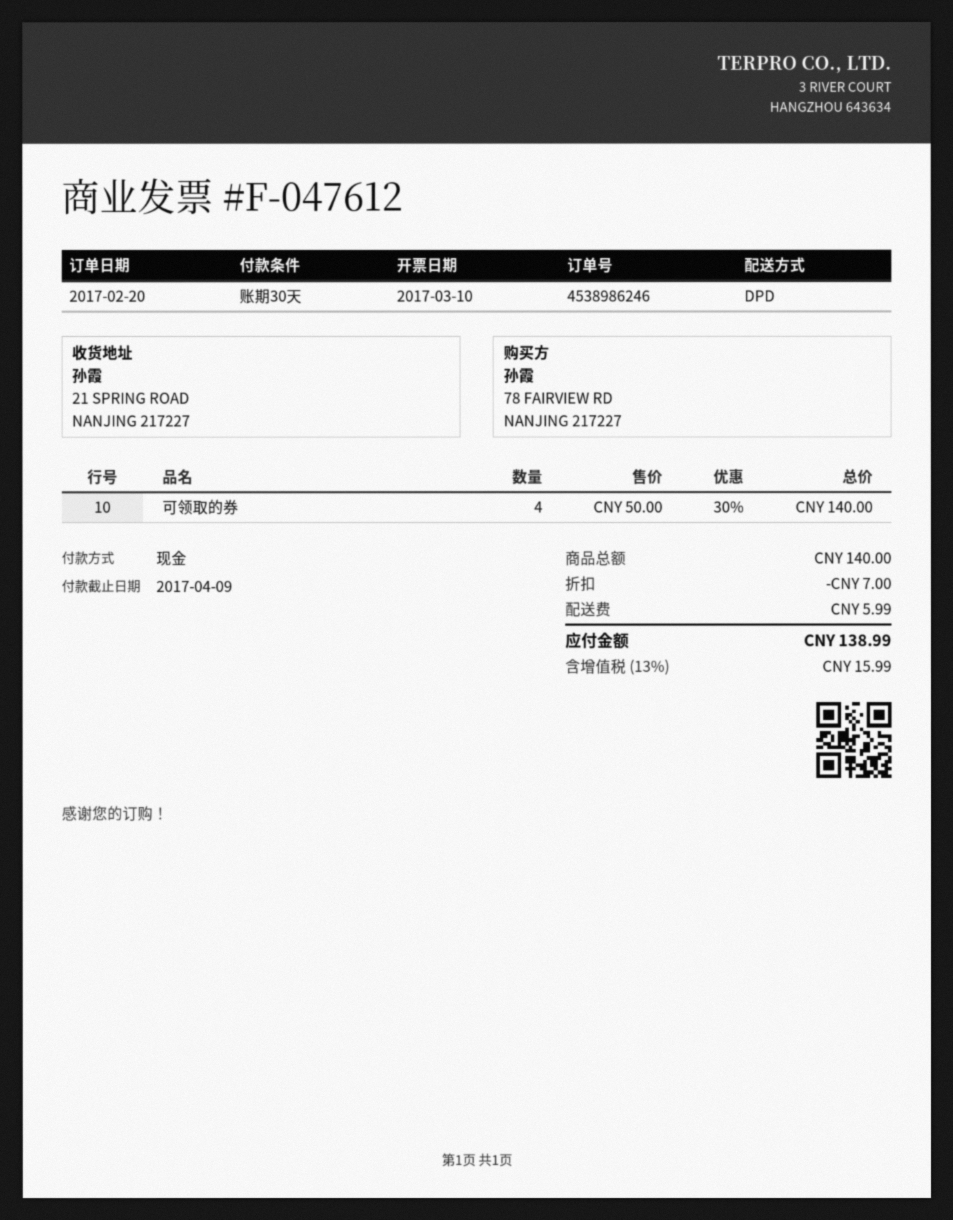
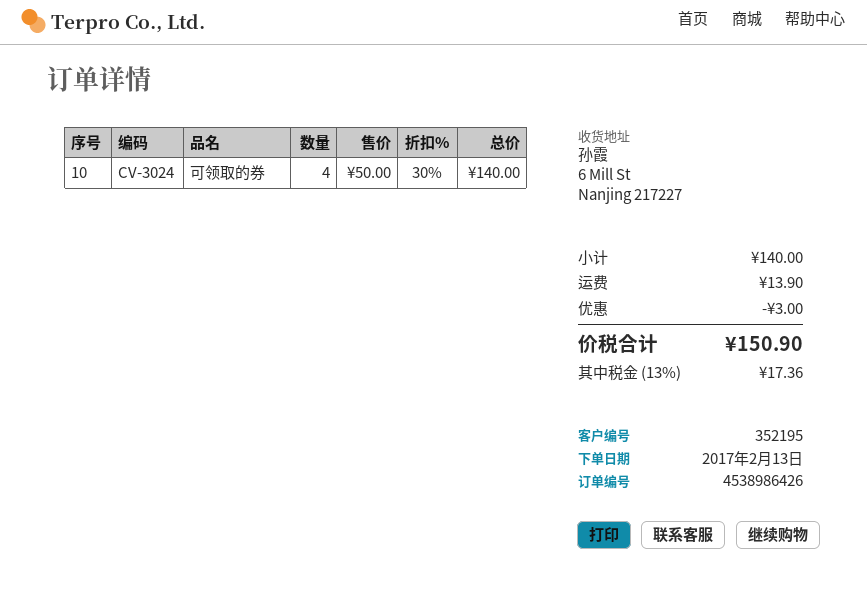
order number: 4538986246 -> 4538986426
order date: 2017-02-20 -> 2017-02-13
ship to: 21 SPRING ROAD, NANJING 217227 -> 6 Mill St, Nanjing 217227
discount: 7.00 -> 3.00
shipping: 5.99 -> 13.90
tax: 13% = 15.99 -> 13% = 17.36
total: 138.99 -> 150.90

